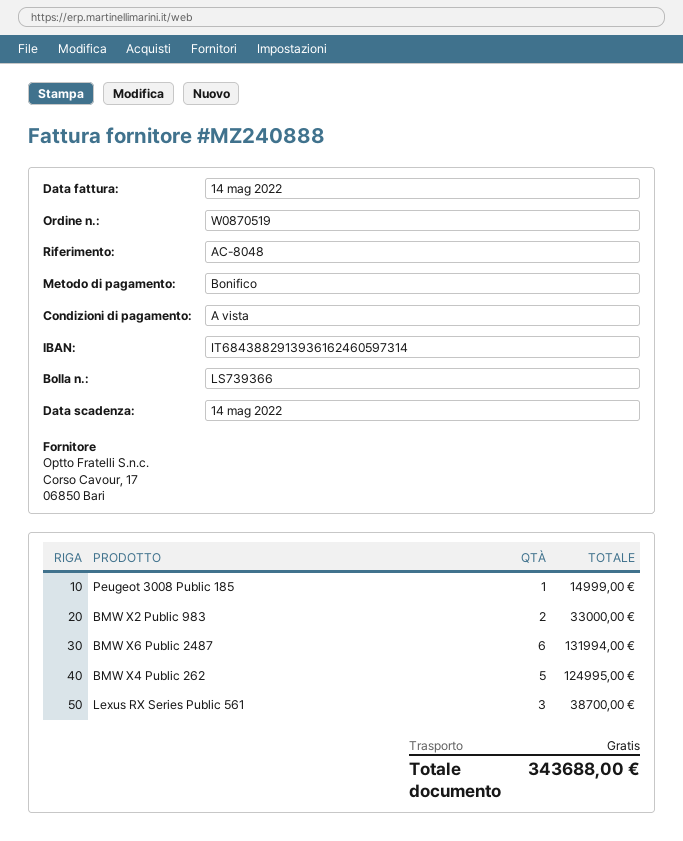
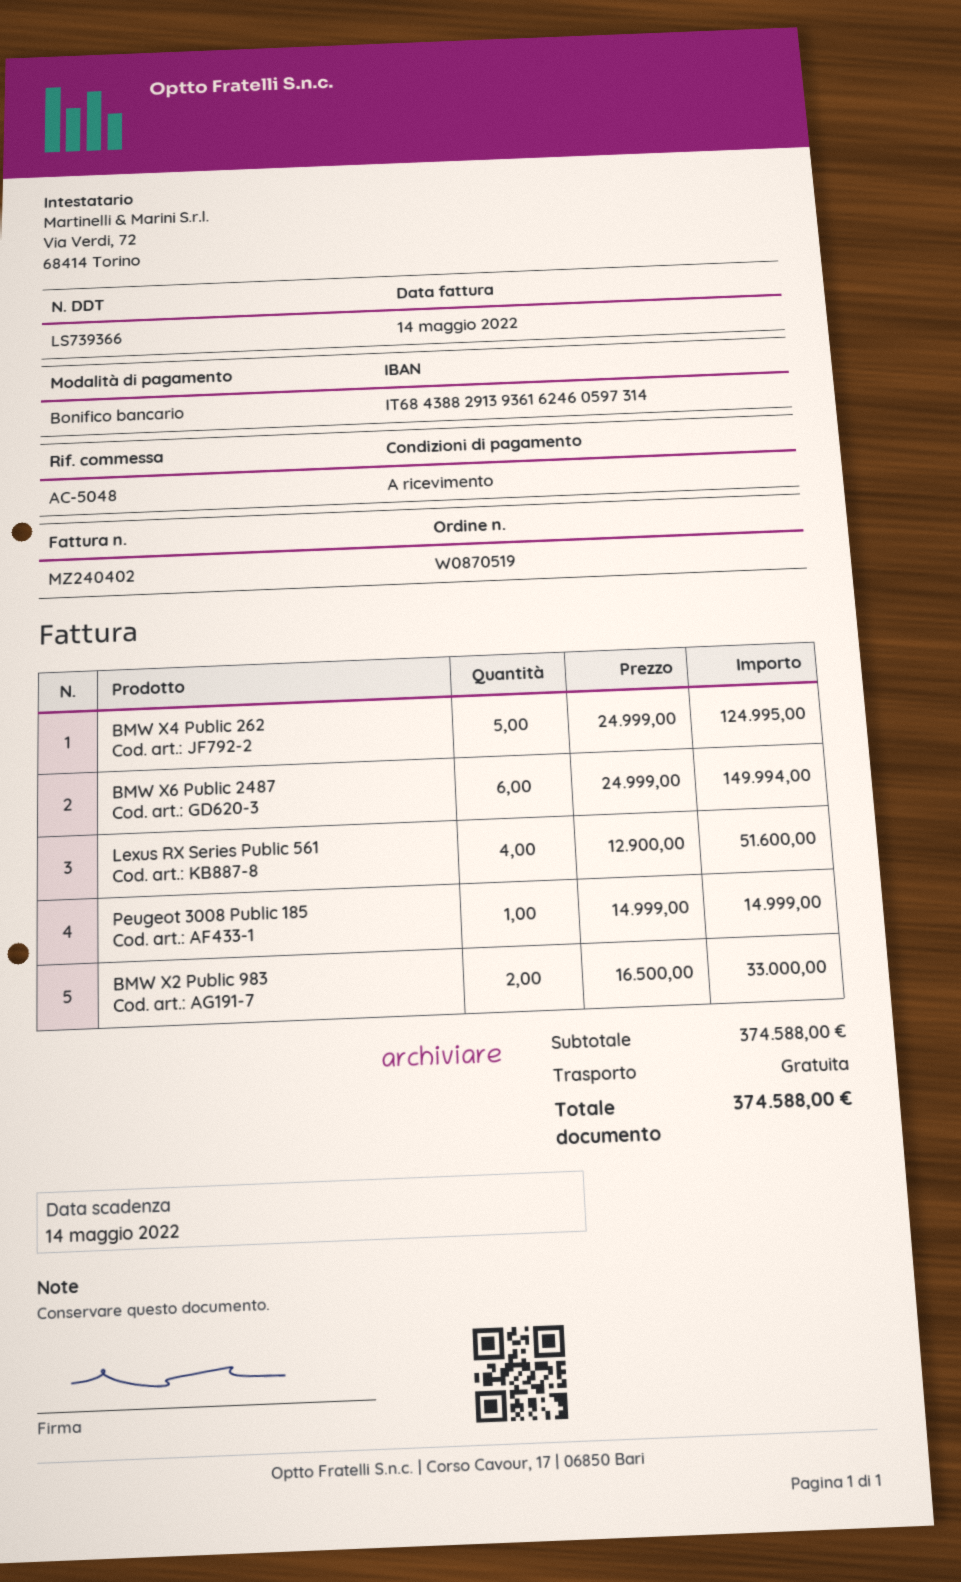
invoice number: MZ240888 -> MZ240402
reference: AC-8048 -> AC-5048
BMW X6 Public 2487: 6 for 131994.00 -> 6 for 149994.00
Lexus RX Series Public 561: 3 for 38700.00 -> 4 for 51600.00
total: 343688.00 -> 374588.00

